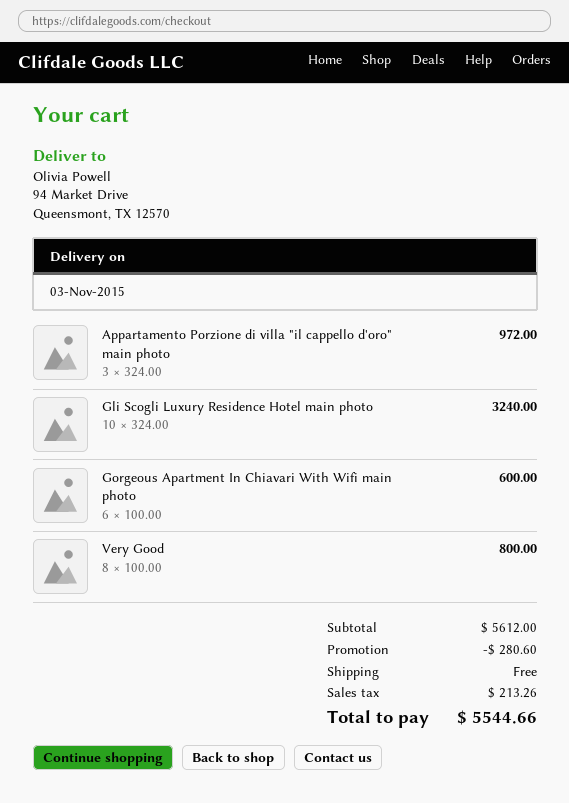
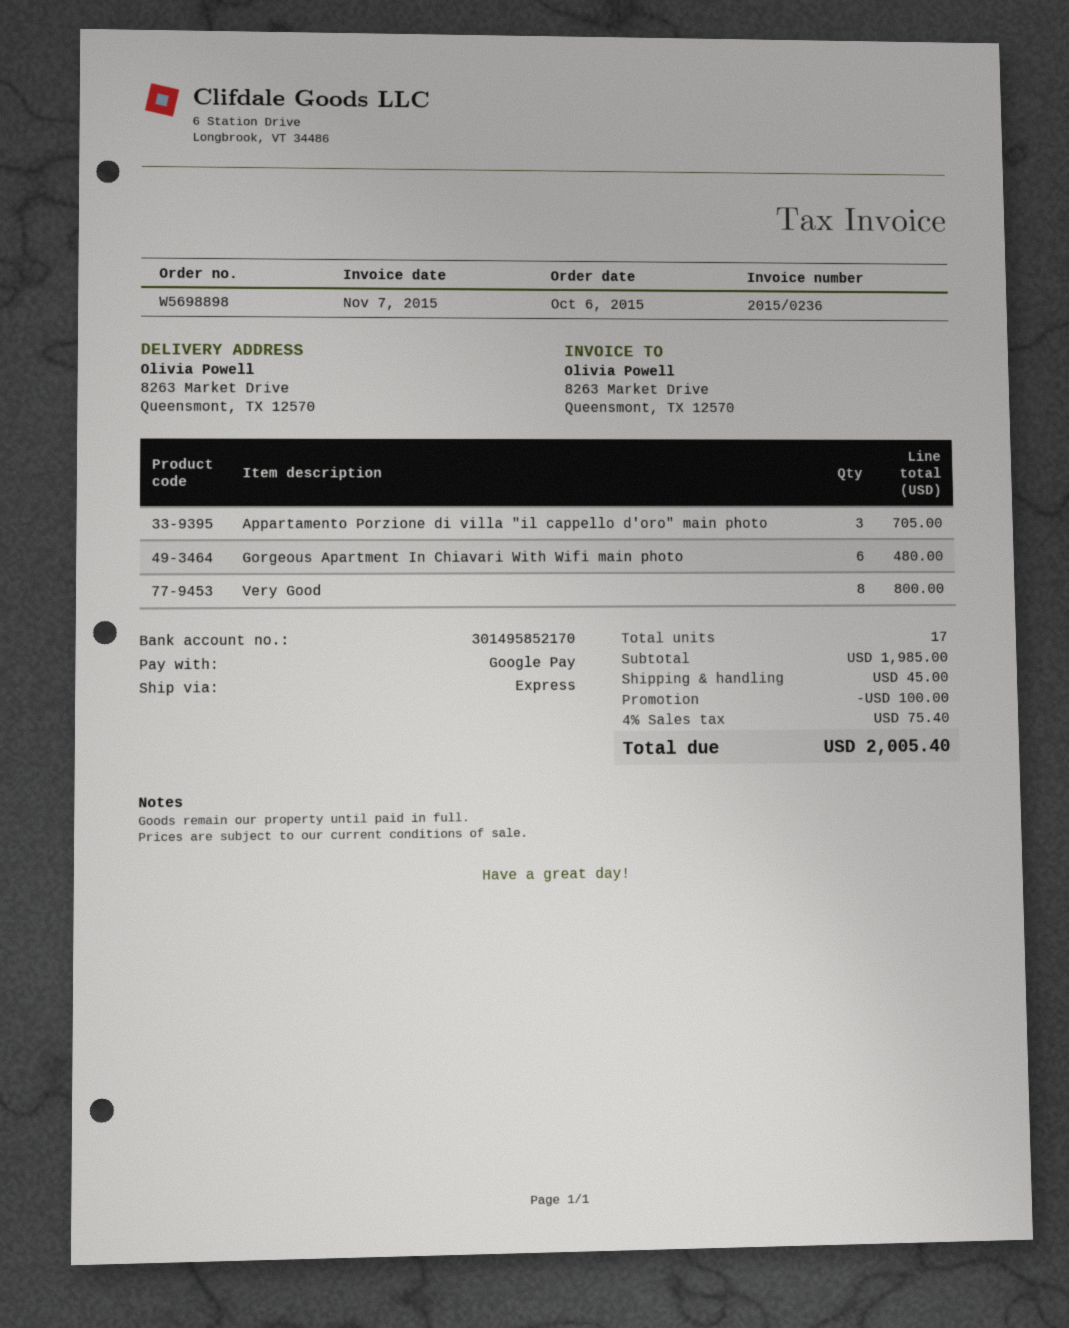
ship to: 94 Market Drive, Queensmont, TX 12570 -> 8263 Market Drive, Queensmont, TX 12570
Appartamento Porzione di villa "il cappello d'oro" main photo: 3 for 972.00 -> 3 for 705.00
Gli Scogli Luxury Residence Hotel main photo: 10 for 3240.00 -> none
Gorgeous Apartment In Chiavari With Wifi main photo: 6 for 600.00 -> 6 for 480.00
subtotal: 5612.00 -> 1985.00
discount: 280.60 -> 100.00
shipping: 0.00 -> 45.00
tax: 213.26 -> 75.40
total: 5544.66 -> 2005.40

